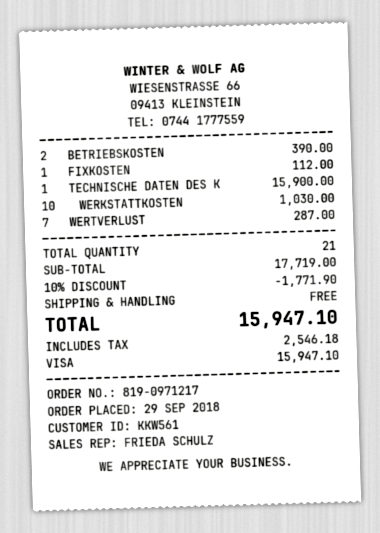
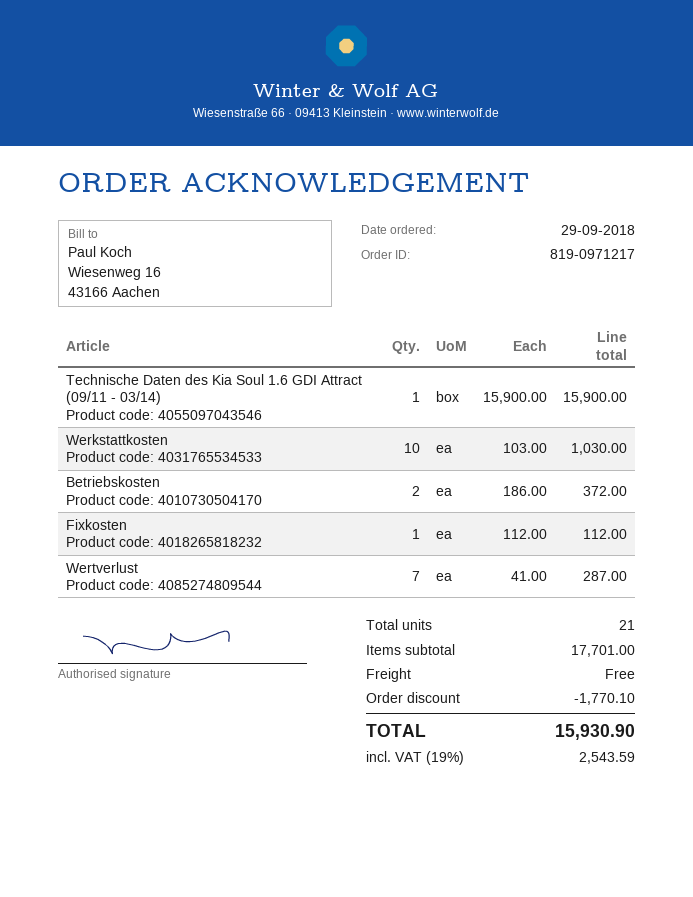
BETRIEBSKOSTEN: 2 for 390.00 -> 2 for 372.00
subtotal: 17719.00 -> 17701.00
discount: 1771.90 -> 1770.10
tax: 2546.18 -> 2543.59
total: 15947.10 -> 15930.90

